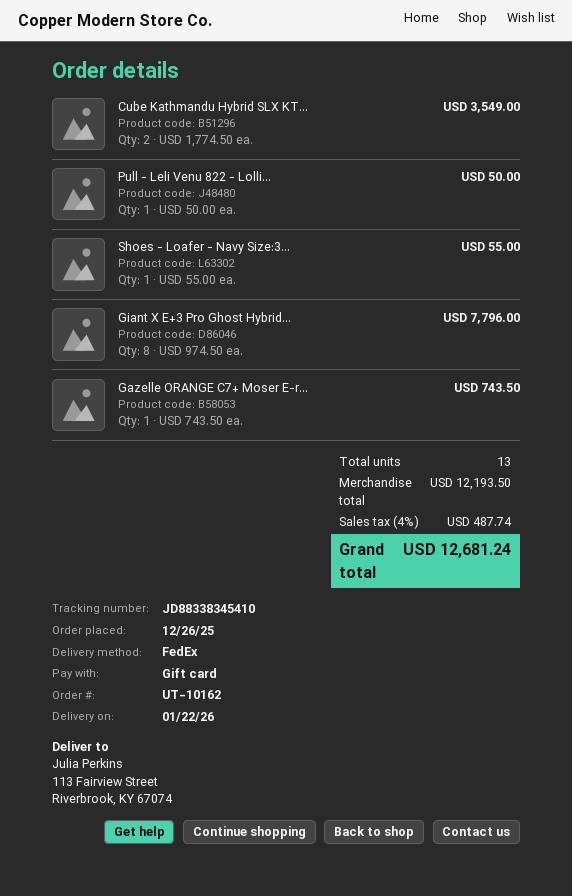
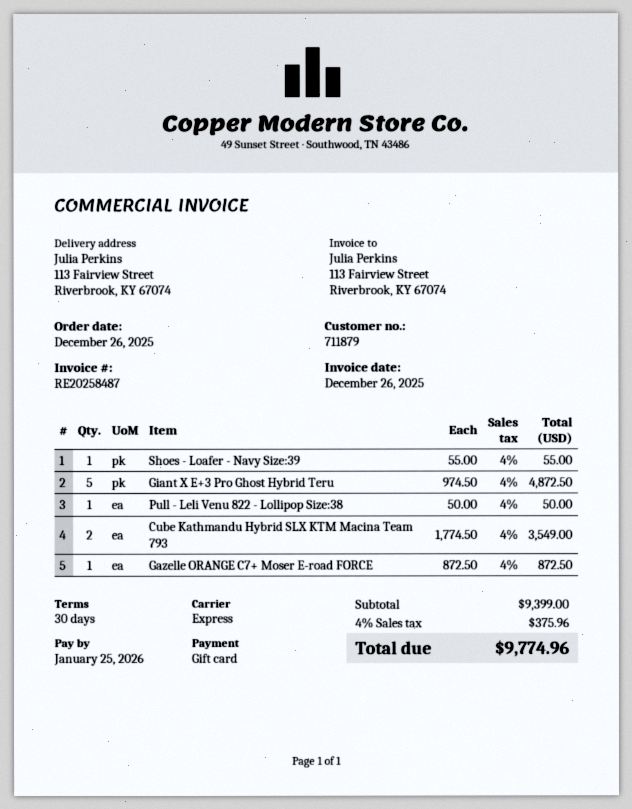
shipping method: FedEx -> express
Giant X E+3 Pro Ghost Hybrid...: 8 x 974.50 = 7796.00 -> 5 x 974.50 = 4872.50
Gazelle ORANGE C7+ Moser E-r...: 1 x 743.50 = 743.50 -> 1 x 872.50 = 872.50
subtotal: 12193.50 -> 9399.00
tax: 4% = 487.74 -> 4% = 375.96
total: 12681.24 -> 9774.96

